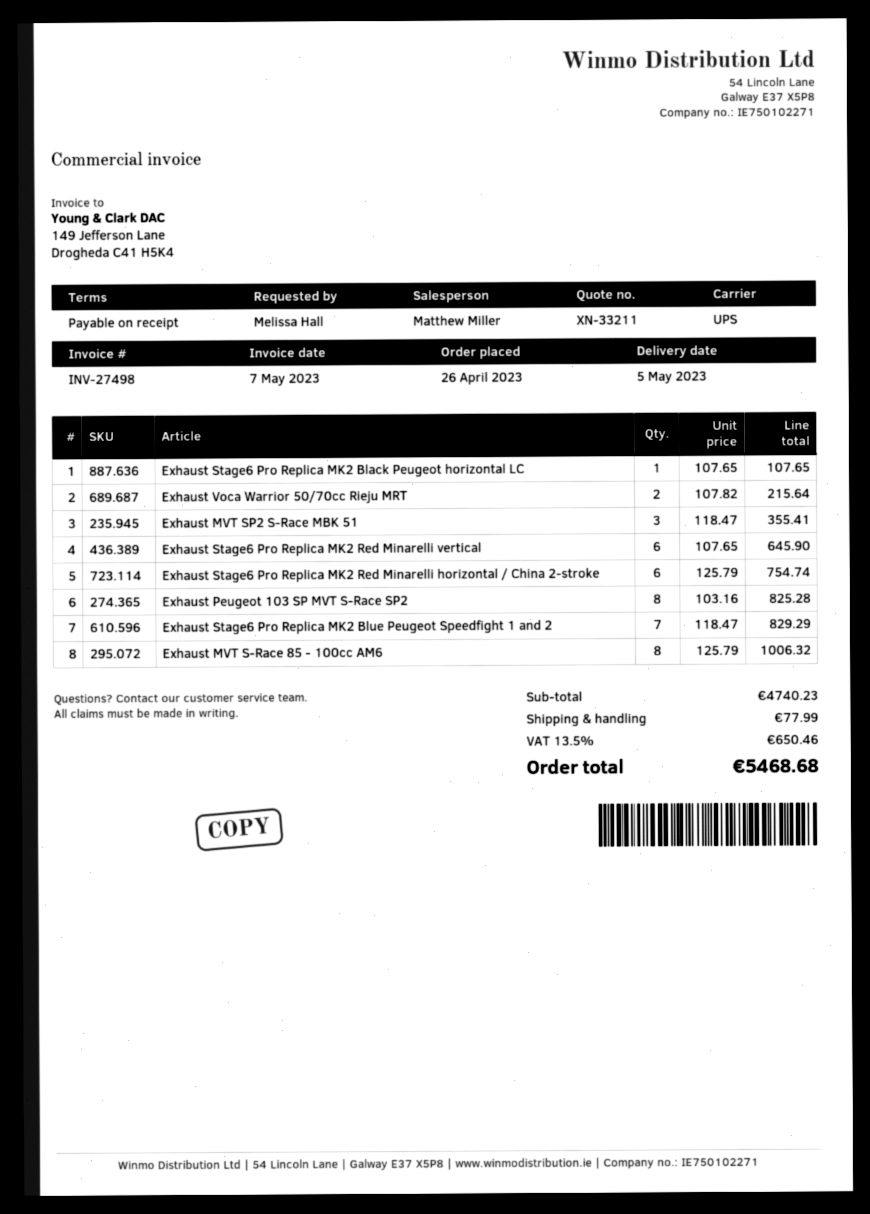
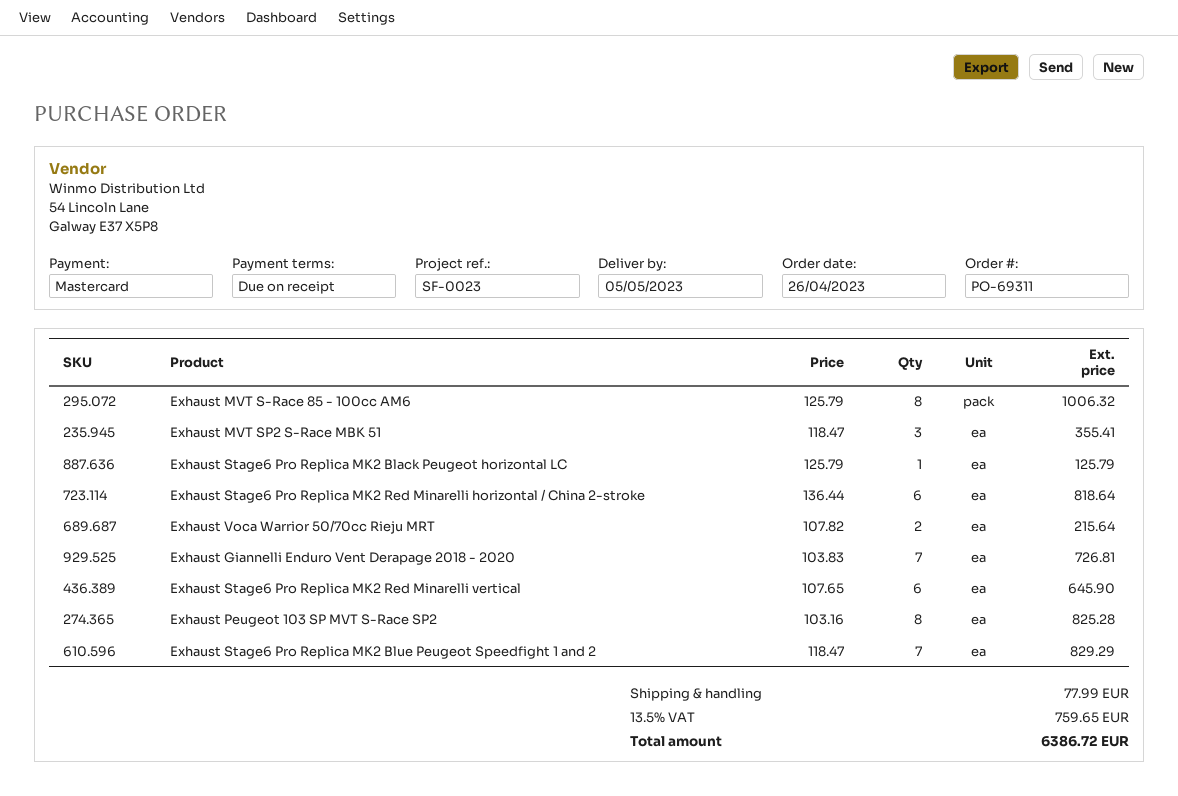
Exhaust Stage6 Pro Replica MK2 Black Peugeot horizontal LC: 1 x 107.65 = 107.65 -> 1 x 125.79 = 125.79
Exhaust Stage6 Pro Replica MK2 Red Minarelli horizontal / China 2-stroke: 6 x 125.79 = 754.74 -> 6 x 136.44 = 818.64
Exhaust Giannelli Enduro Vent Derapage 2018 - 2020: none -> 7 x 103.83 = 726.81
tax: 13.5% = 650.46 -> 13.5% = 759.65
total: 5468.68 -> 6386.72

